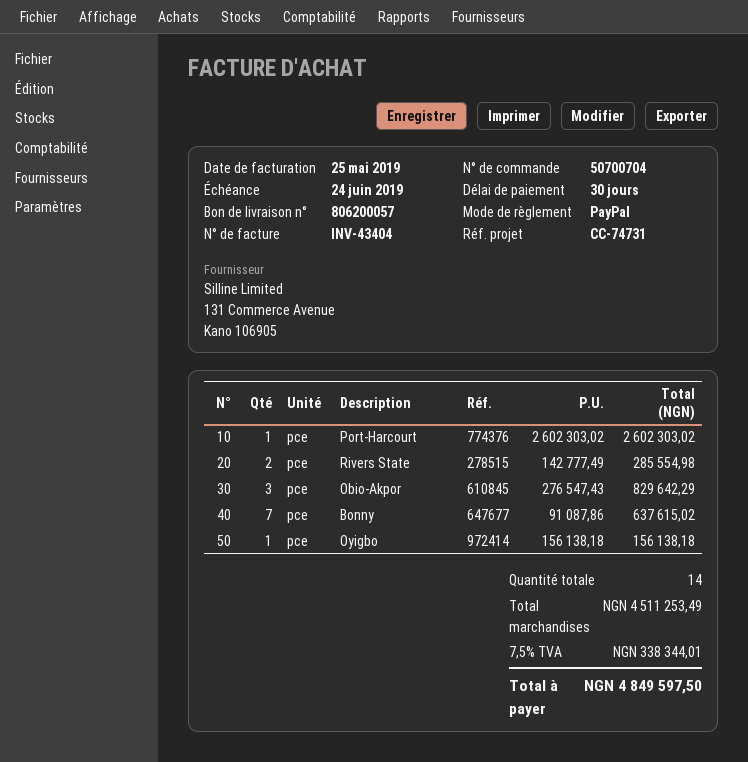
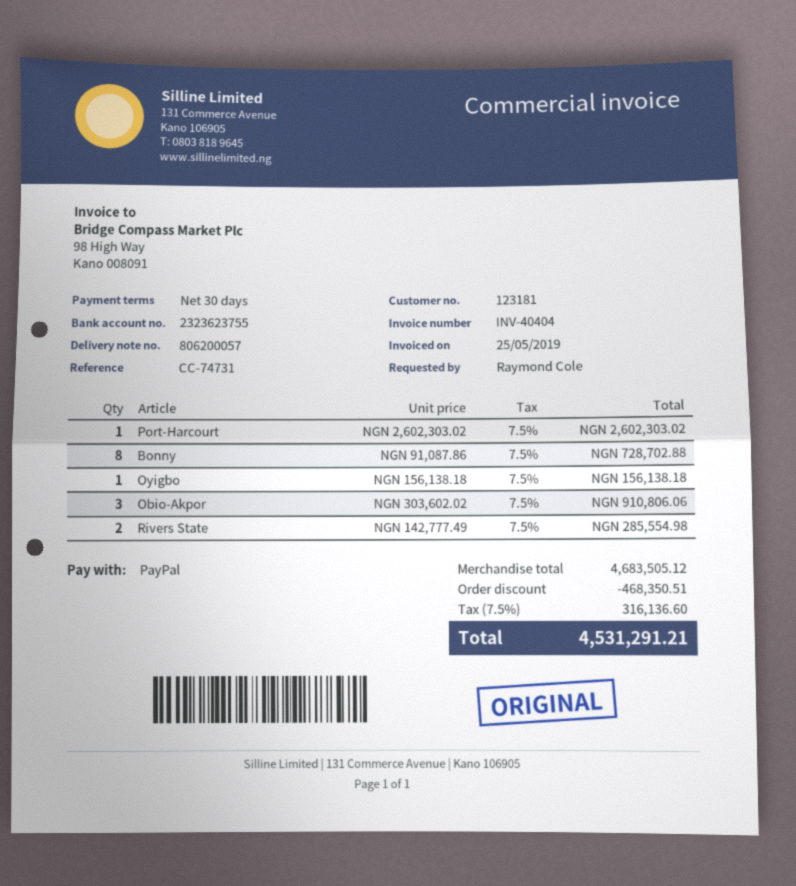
invoice number: INV-43404 -> INV-40404
Obio-Akpor: 3 x 276547.43 = 829642.29 -> 3 x 303602.02 = 910806.06
Bonny: 7 x 91087.86 = 637615.02 -> 8 x 91087.86 = 728702.88
subtotal: 4511253.49 -> 4683505.12
discount: none -> 468350.51
tax: 7.5% = 338344.01 -> 7.5% = 316136.60
total: 4849597.50 -> 4531291.21

